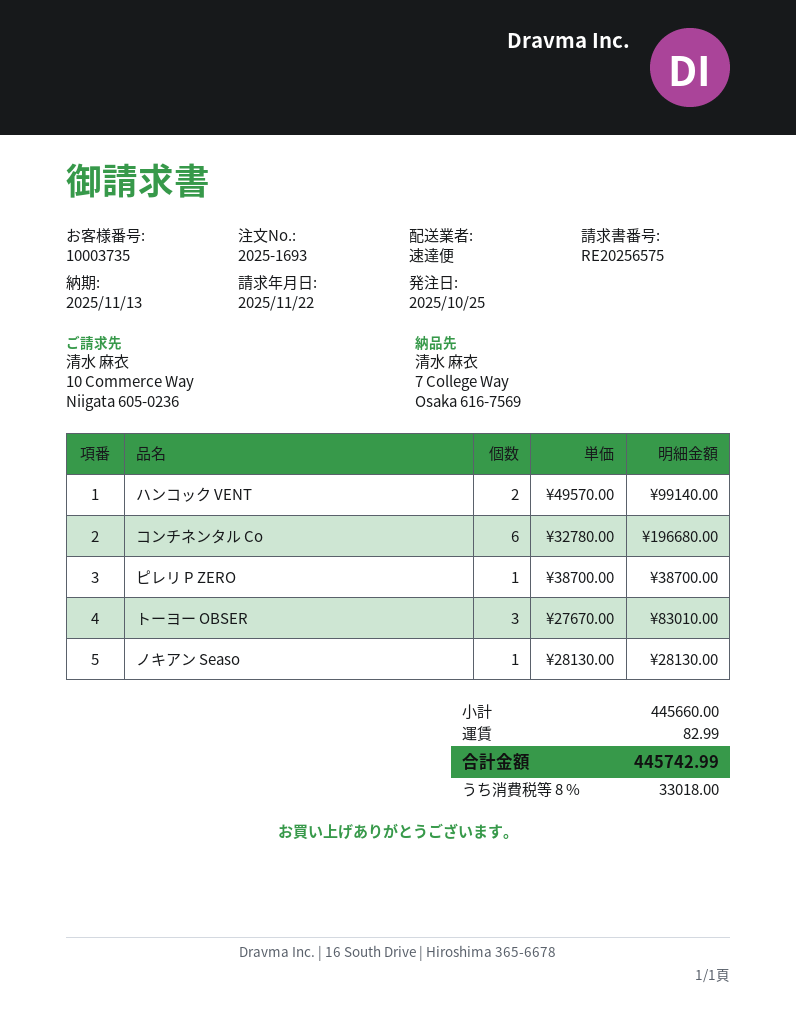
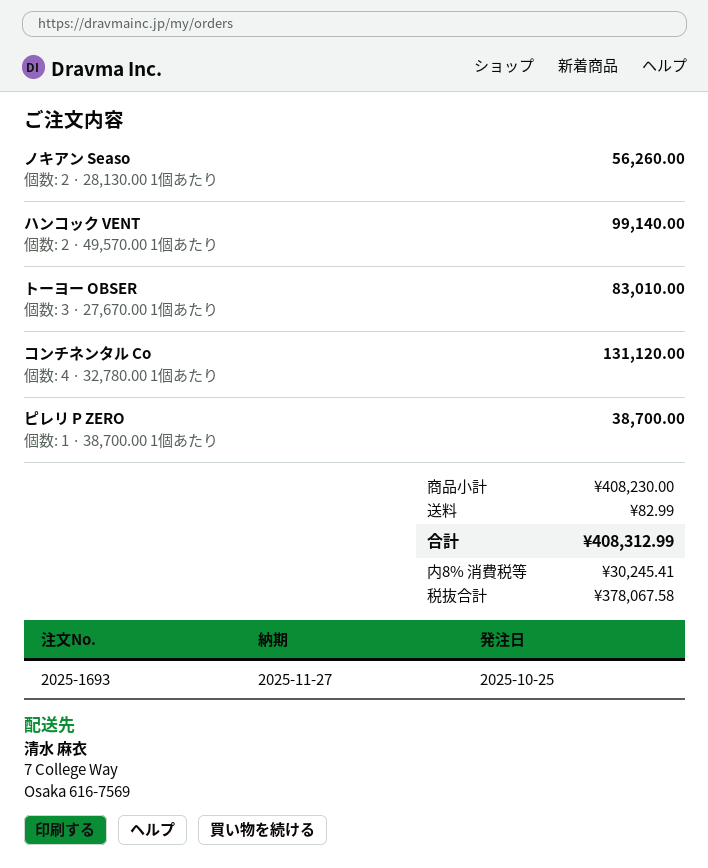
delivery date: 2025-11-13 -> 2025-11-27
コンチネンタル Co: 6 x 32780.00 = 196680.00 -> 4 x 32780.00 = 131120.00
ノキアン Seaso: 1 x 28130.00 = 28130.00 -> 2 x 28130.00 = 56260.00
subtotal: 445660.00 -> 408230.00
tax: 8% = 33018.00 -> 8% = 30245.41
total: 445742.99 -> 408312.99

